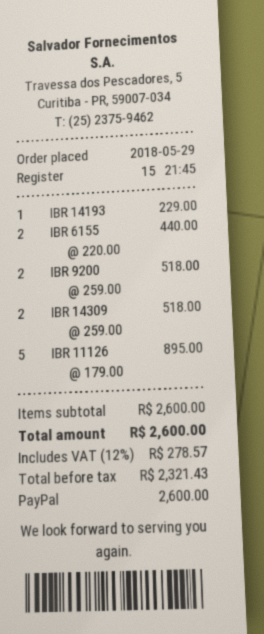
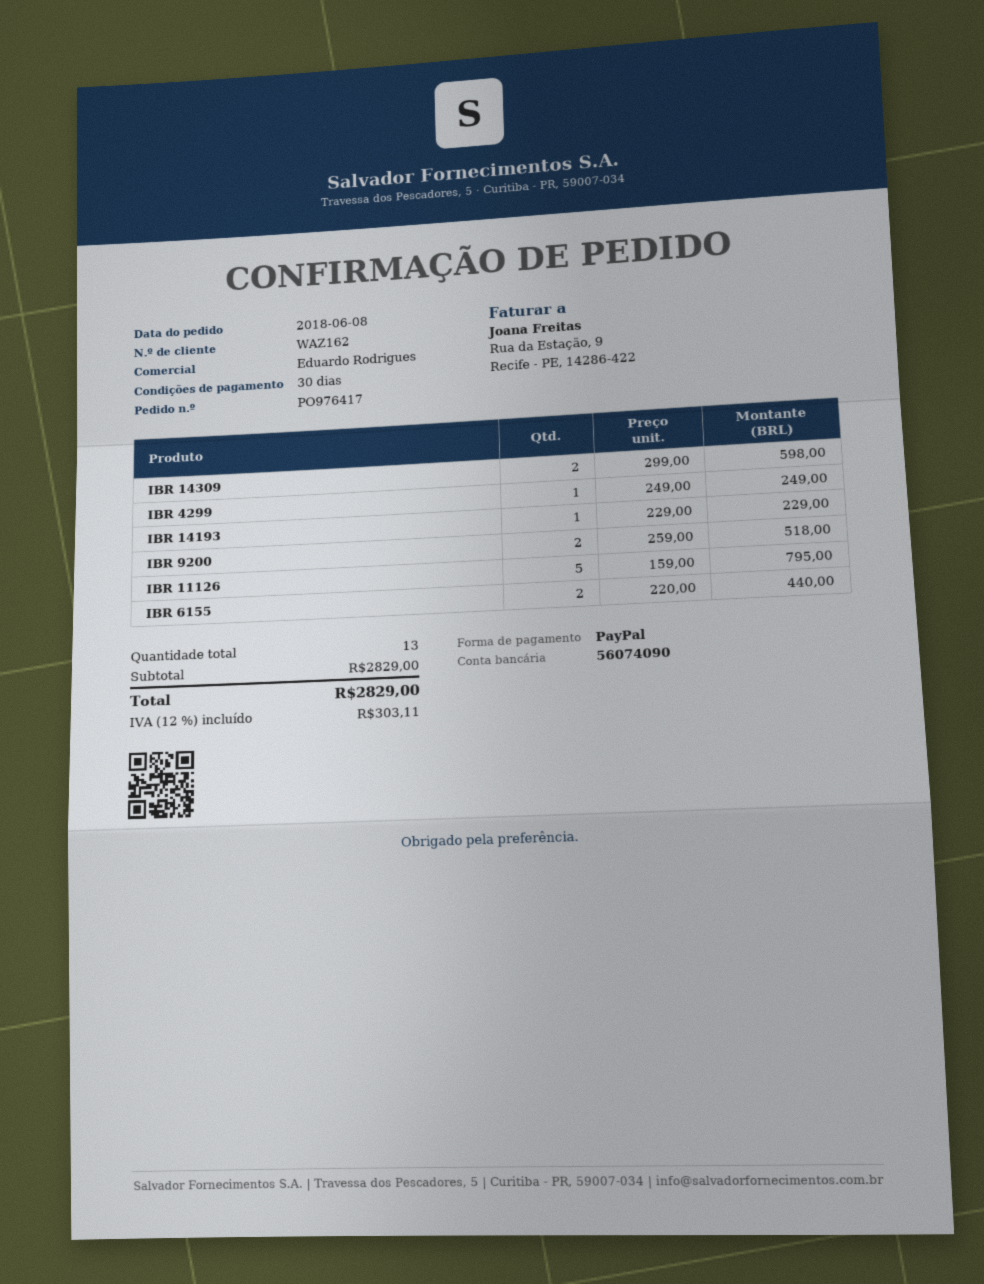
order date: 2018-05-29 -> 2018-06-08
IBR 14309: 2 x 259.00 = 518.00 -> 2 x 299.00 = 598.00
IBR 11126: 5 x 179.00 = 895.00 -> 5 x 159.00 = 795.00
IBR 4299: none -> 1 x 249.00 = 249.00
subtotal: 2600.00 -> 2829.00
tax: 12% = 278.57 -> 12% = 303.11
total: 2600.00 -> 2829.00

